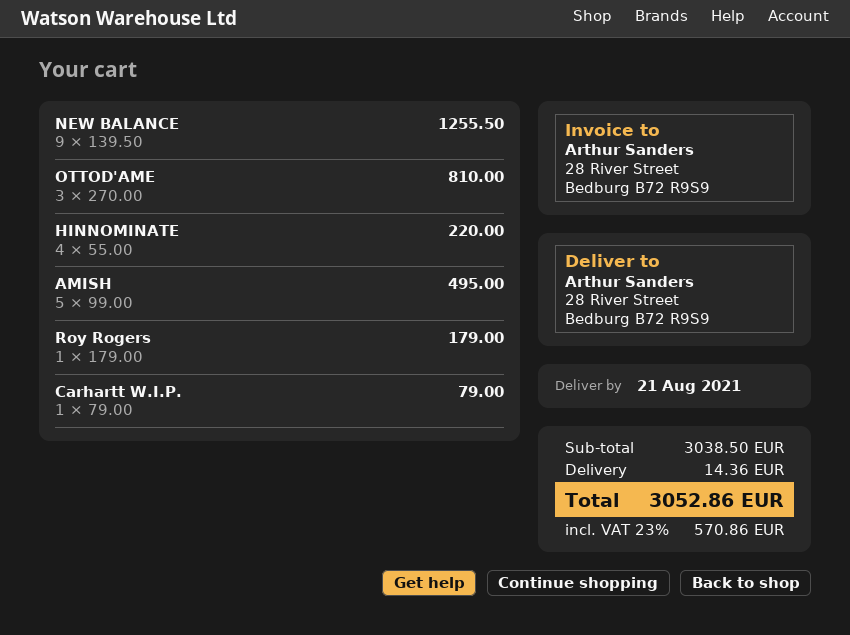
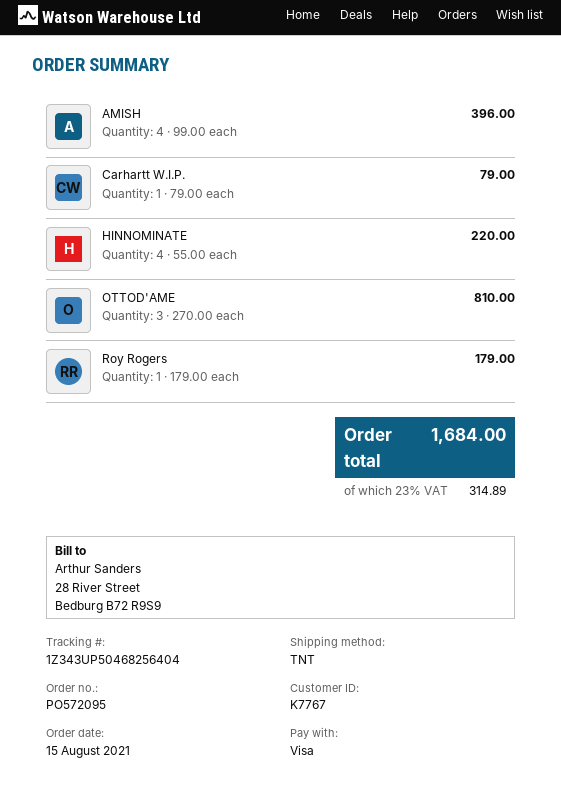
NEW BALANCE: 9 x 139.50 = 1255.50 -> none
AMISH: 5 x 99.00 = 495.00 -> 4 x 99.00 = 396.00
shipping: 14.36 -> none
tax: 23% = 570.86 -> 23% = 314.89
total: 3052.86 -> 1684.00

